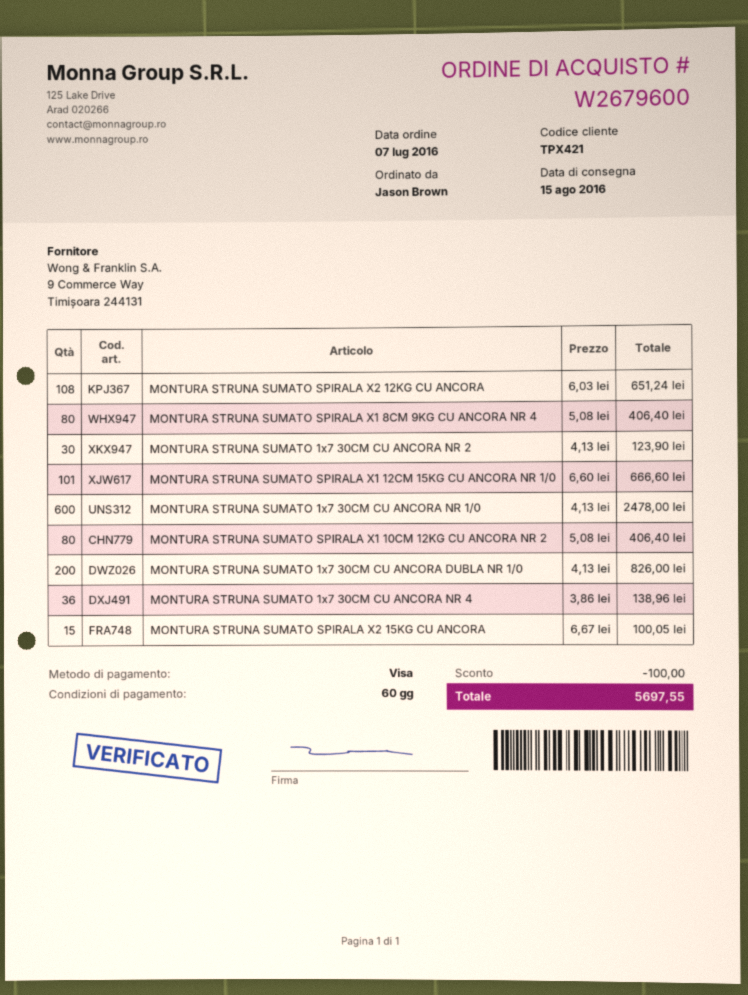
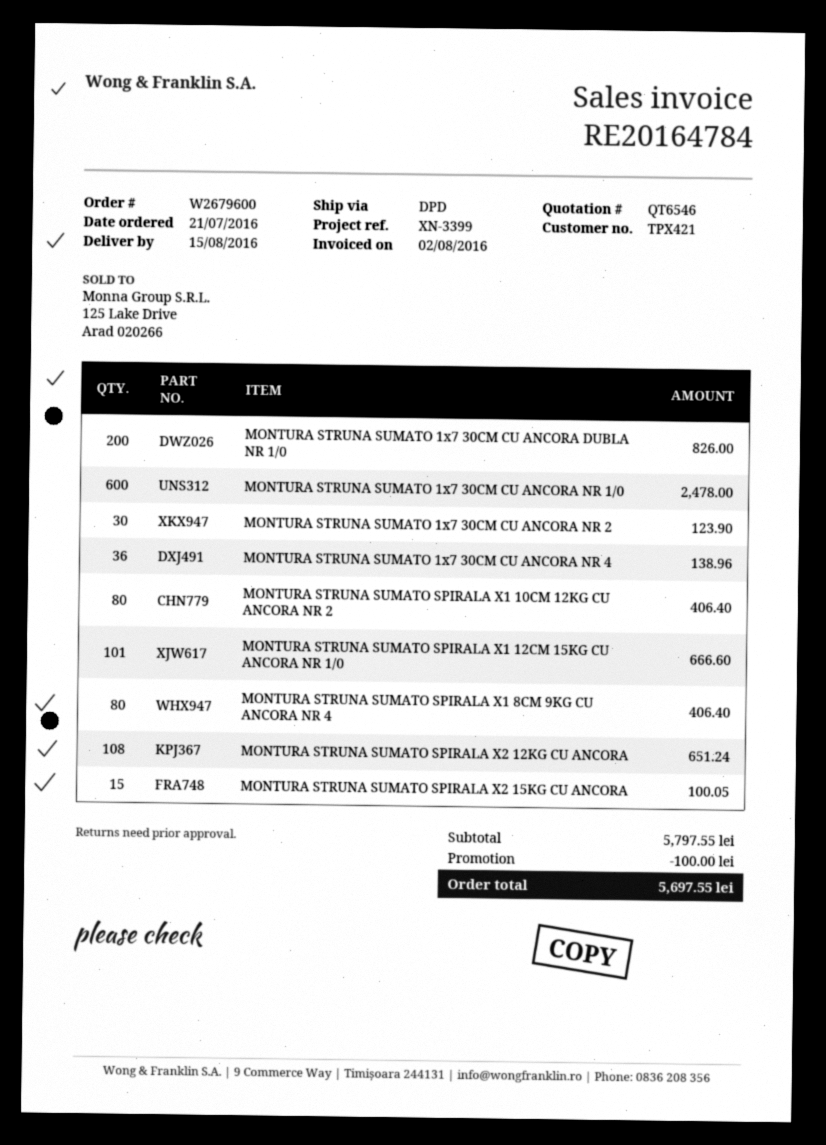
order date: 2016-07-07 -> 2016-07-21

